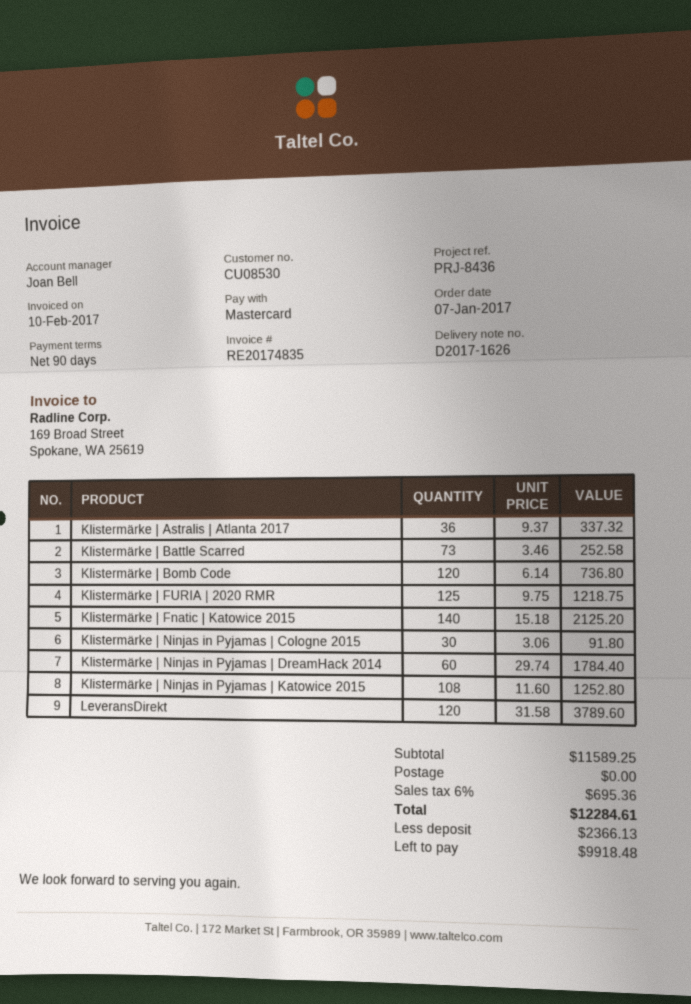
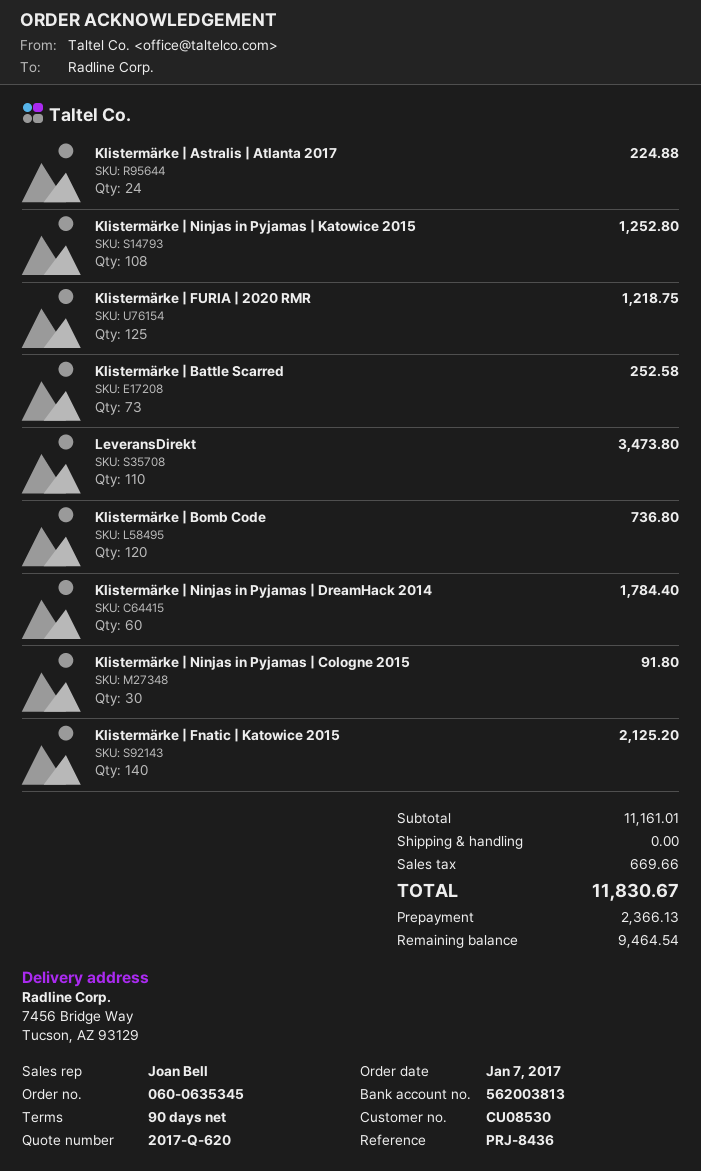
Klistermärke | Astralis | Atlanta 2017: 36 for 337.32 -> 24 for 224.88
LeveransDirekt: 120 for 3789.60 -> 110 for 3473.80
subtotal: 11589.25 -> 11161.01
tax: 695.36 -> 669.66
total: 12284.61 -> 11830.67
balance: 9918.48 -> 9464.54

